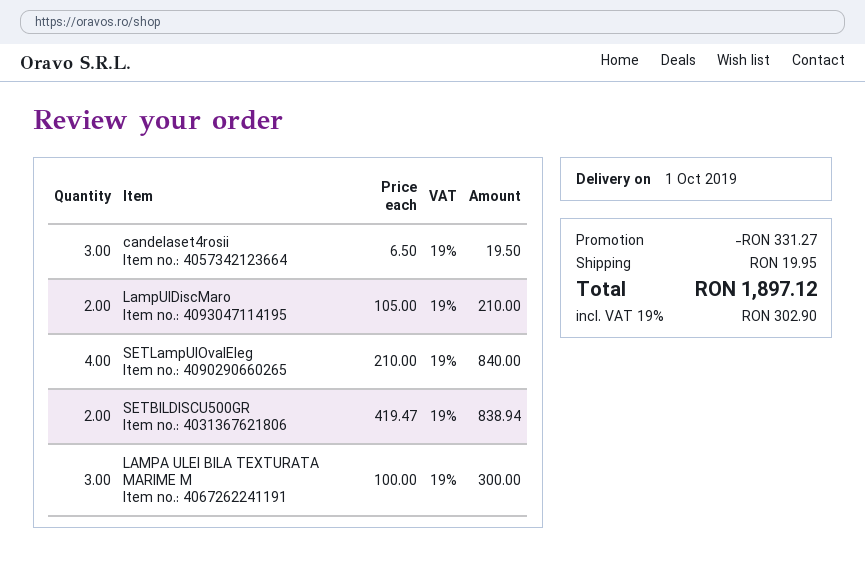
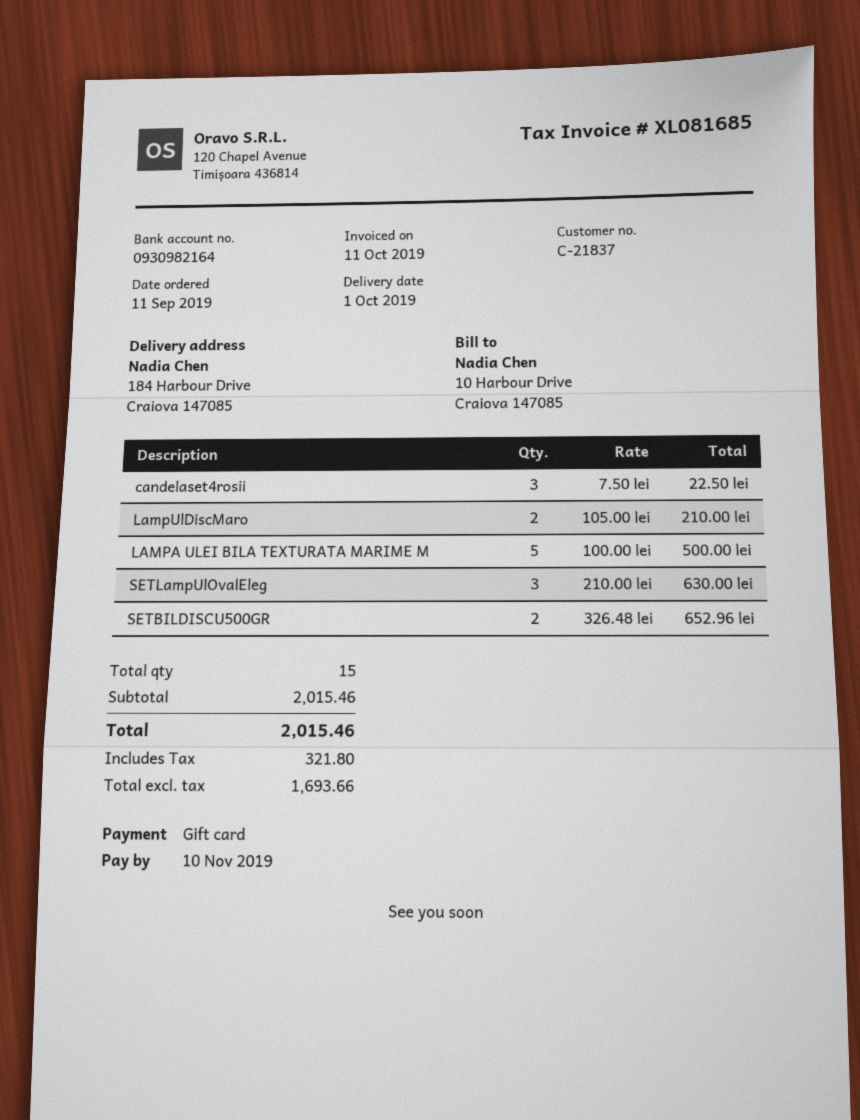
candelaset4rosii: 3 x 6.50 = 19.50 -> 3 x 7.50 = 22.50
SETLampUlOvalEleg: 4 x 210.00 = 840.00 -> 3 x 210.00 = 630.00
SETBILDISCU500GR: 2 x 419.47 = 838.94 -> 2 x 326.48 = 652.96
LAMPA ULEI BILA TEXTURATA MARIME M: 3 x 100.00 = 300.00 -> 5 x 100.00 = 500.00
discount: 331.27 -> none
shipping: 19.95 -> none
tax: 302.90 -> 321.80
total: 1897.12 -> 2015.46

